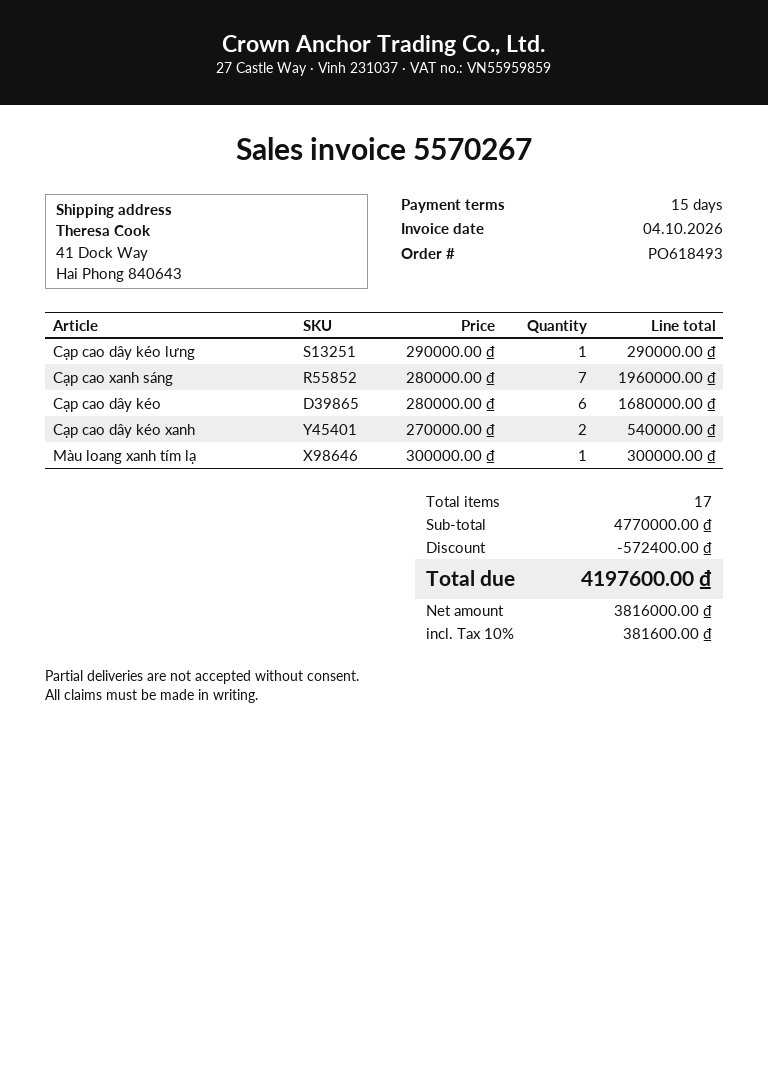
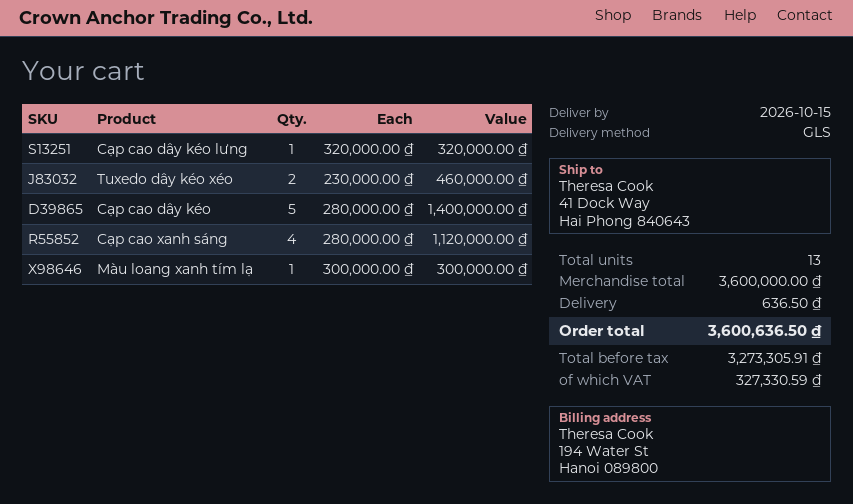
Cạp cao dây kéo lưng: 1 x 290000.00 = 290000.00 -> 1 x 320000.00 = 320000.00
Cạp cao xanh sáng: 7 x 280000.00 = 1960000.00 -> 4 x 280000.00 = 1120000.00
Cạp cao dây kéo: 6 x 280000.00 = 1680000.00 -> 5 x 280000.00 = 1400000.00
Cạp cao dây kéo xanh: 2 x 270000.00 = 540000.00 -> none
Tuxedo dây kéo xéo: none -> 2 x 230000.00 = 460000.00
total quantity: 17 -> 13
subtotal: 4770000.00 -> 3600000.00
discount: 572400.00 -> none
shipping: none -> 636.50
net: 3816000.00 -> 3273305.91
tax: 381600.00 -> 327330.59
total: 4197600.00 -> 3600636.50

